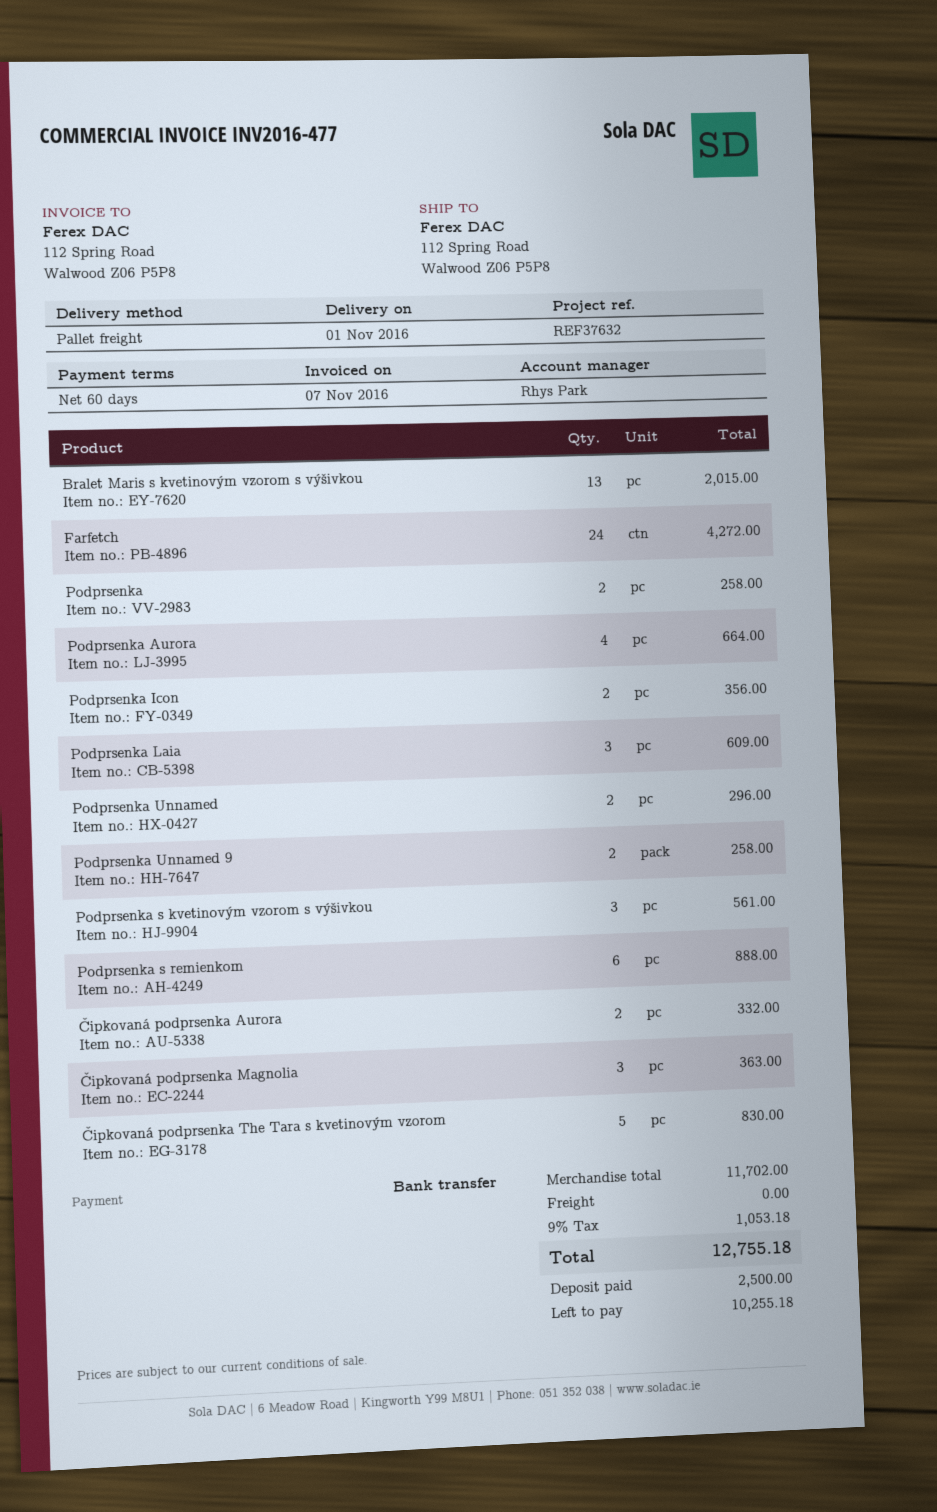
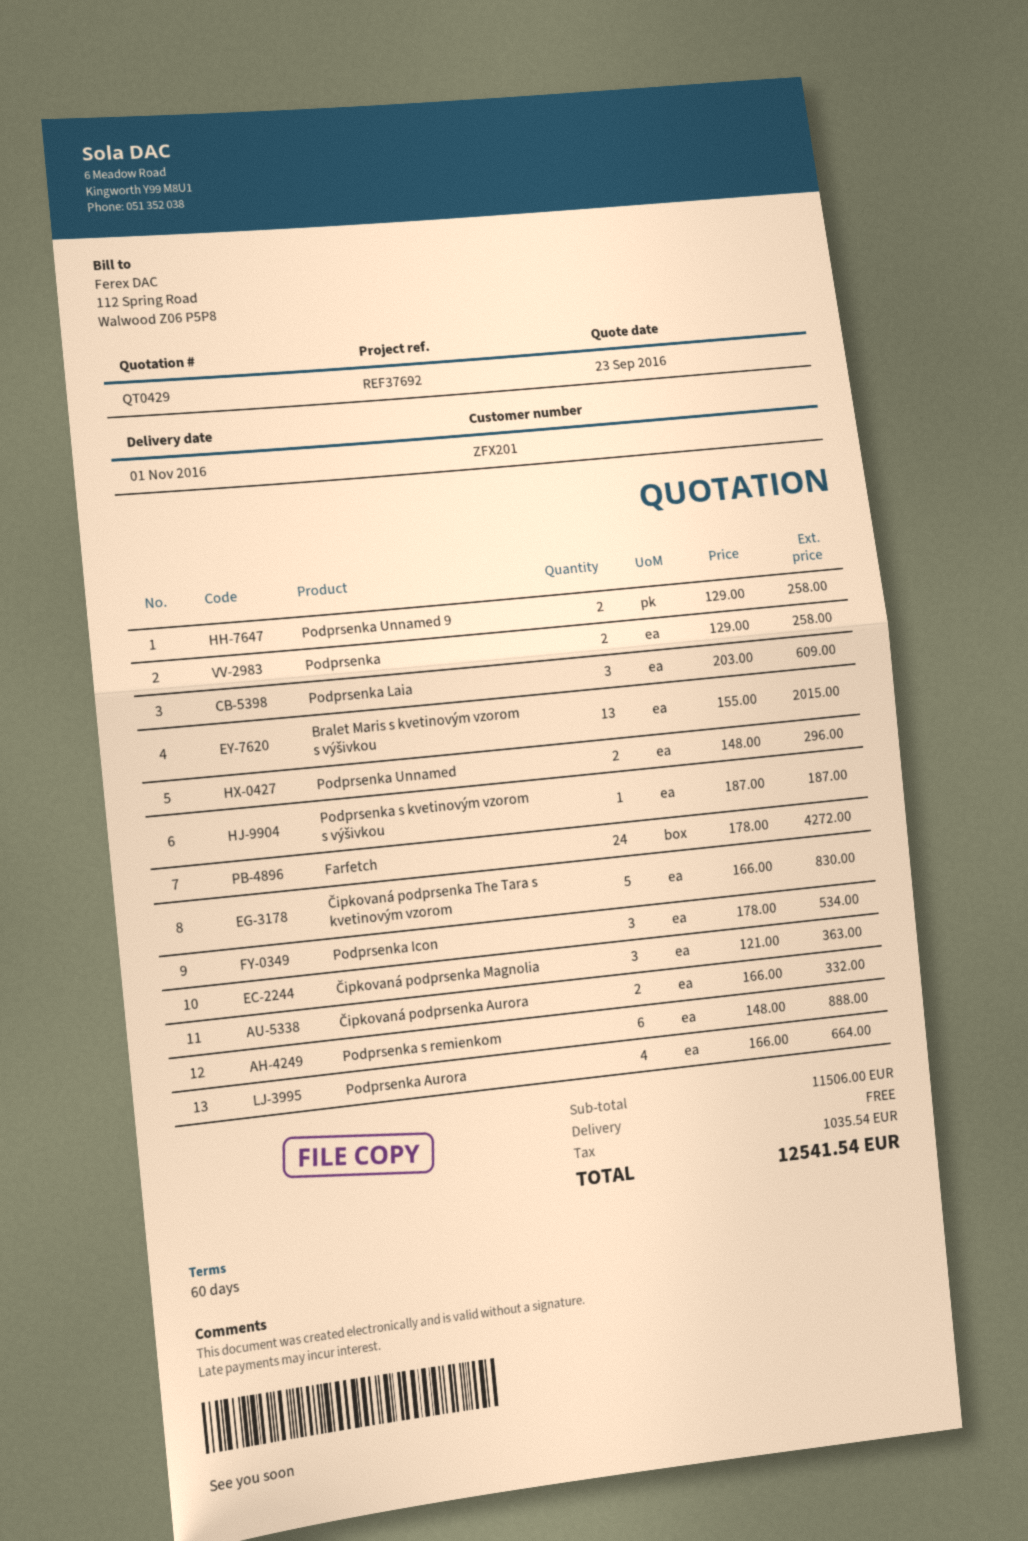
reference: REF37632 -> REF37692
Podprsenka Icon: 2 for 356.00 -> 3 for 534.00
Podprsenka s kvetinovým vzorom s výšivkou: 3 for 561.00 -> 1 for 187.00
subtotal: 11702.00 -> 11506.00
tax: 1053.18 -> 1035.54
total: 12755.18 -> 12541.54

